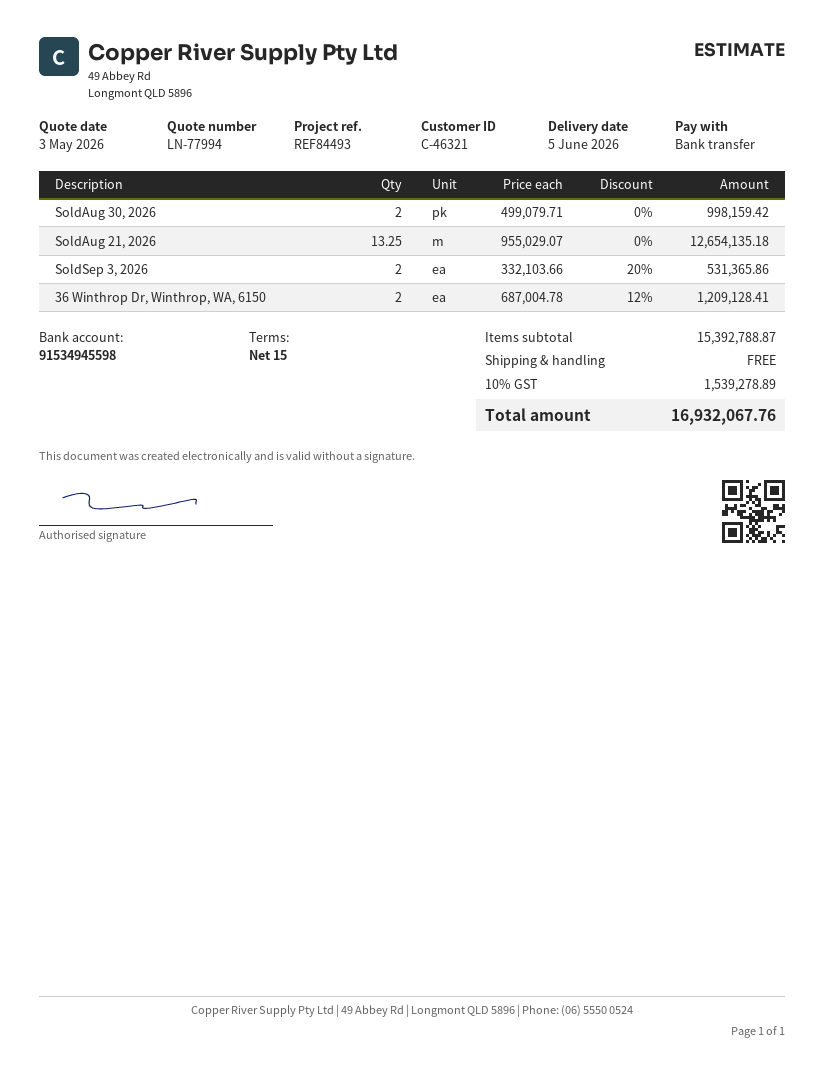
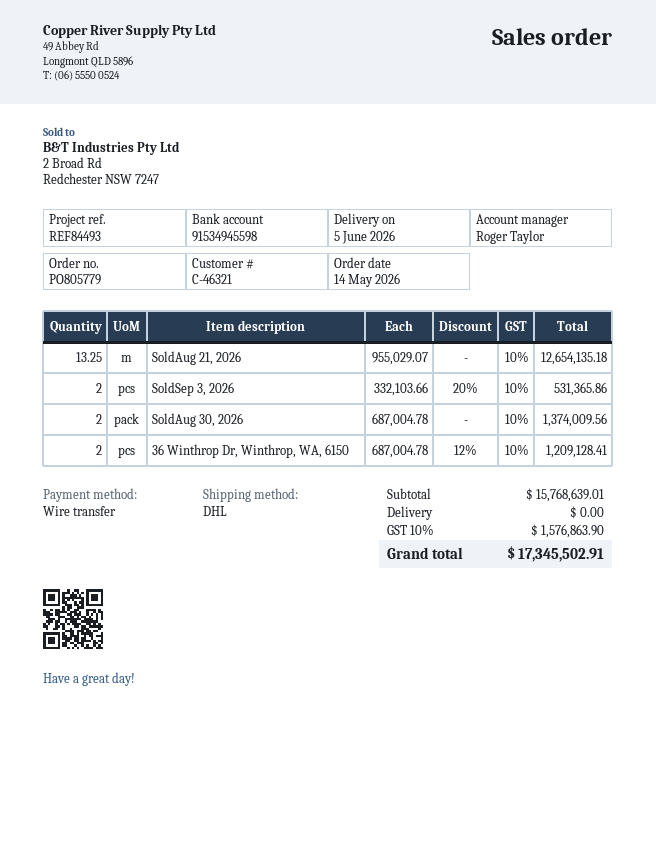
SoldAug 30, 2026: 2 x 499079.71 = 998159.42 -> 2 x 687004.78 = 1374009.56
subtotal: 15392788.87 -> 15768639.01
tax: 10% = 1539278.89 -> 10% = 1576863.90
total: 16932067.76 -> 17345502.91

